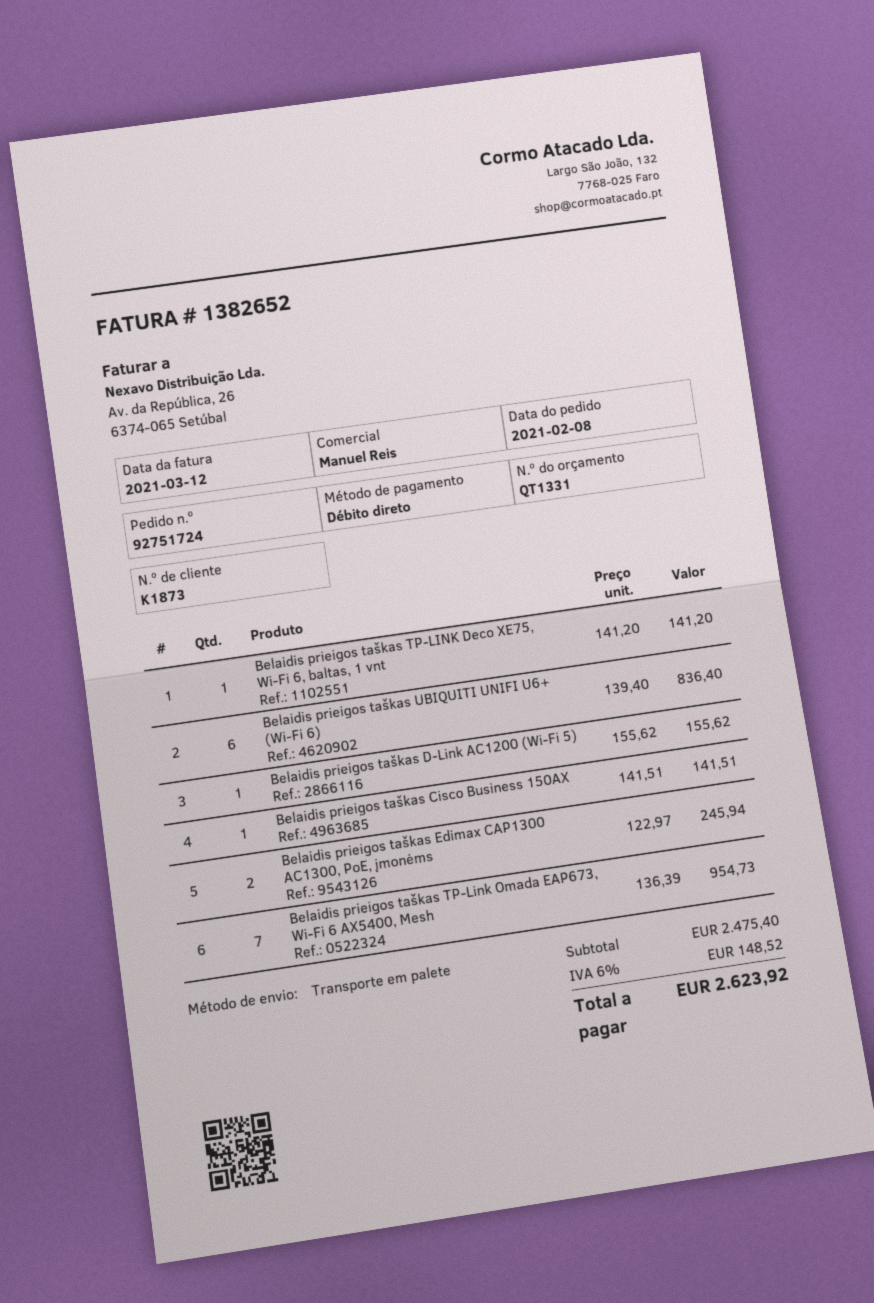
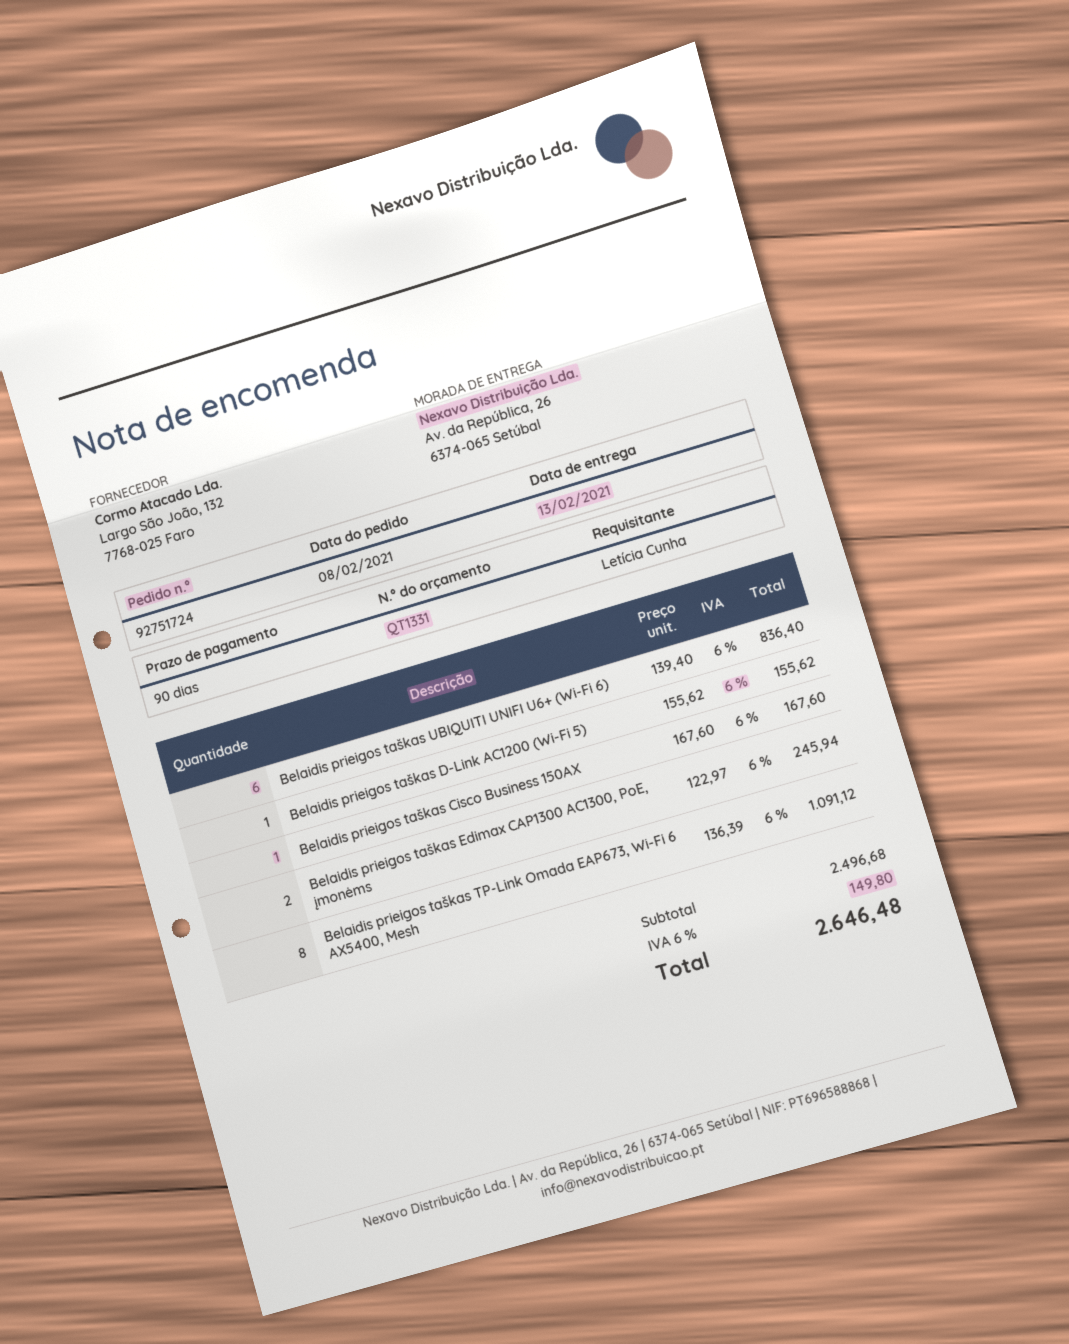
Belaidis prieigos taškas TP-LINK Deco XE75, Wi-Fi 6, baltas, 1 vnt: 1 x 141.20 = 141.20 -> none
Belaidis prieigos taškas Cisco Business 150AX: 1 x 141.51 = 141.51 -> 1 x 167.60 = 167.60
Belaidis prieigos taškas TP-Link Omada EAP673, Wi-Fi 6 AX5400, Mesh: 7 x 136.39 = 954.73 -> 8 x 136.39 = 1091.12
subtotal: 2475.40 -> 2496.68
tax: 6% = 148.52 -> 6% = 149.80
total: 2623.92 -> 2646.48

